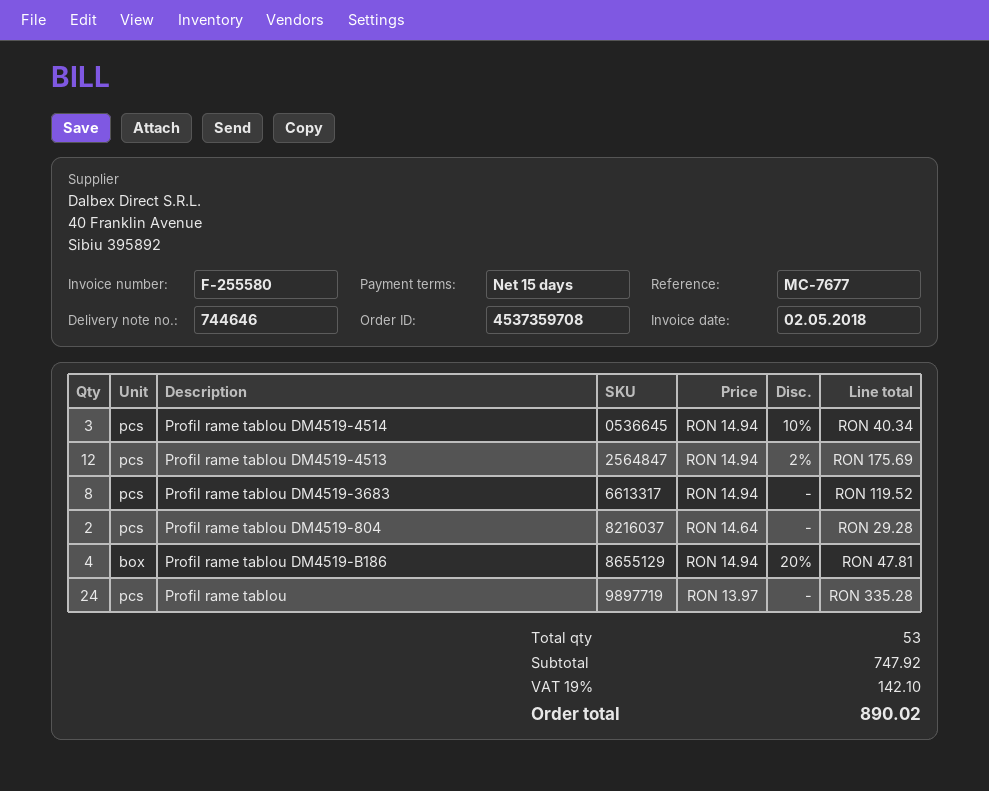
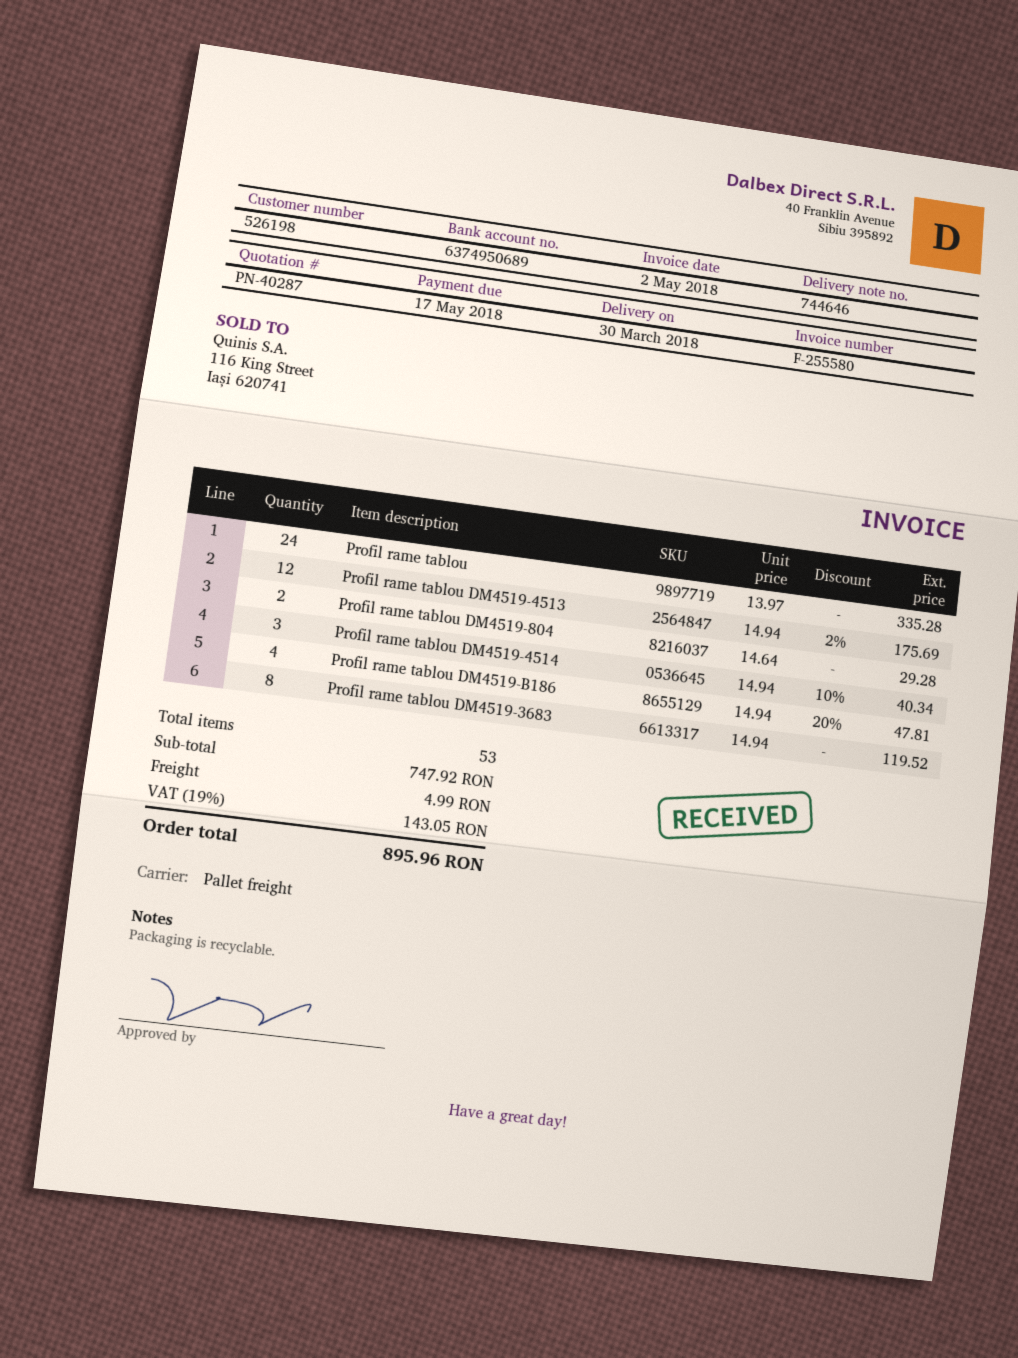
shipping: none -> 4.99
tax: 19% = 142.10 -> 19% = 143.05
total: 890.02 -> 895.96

